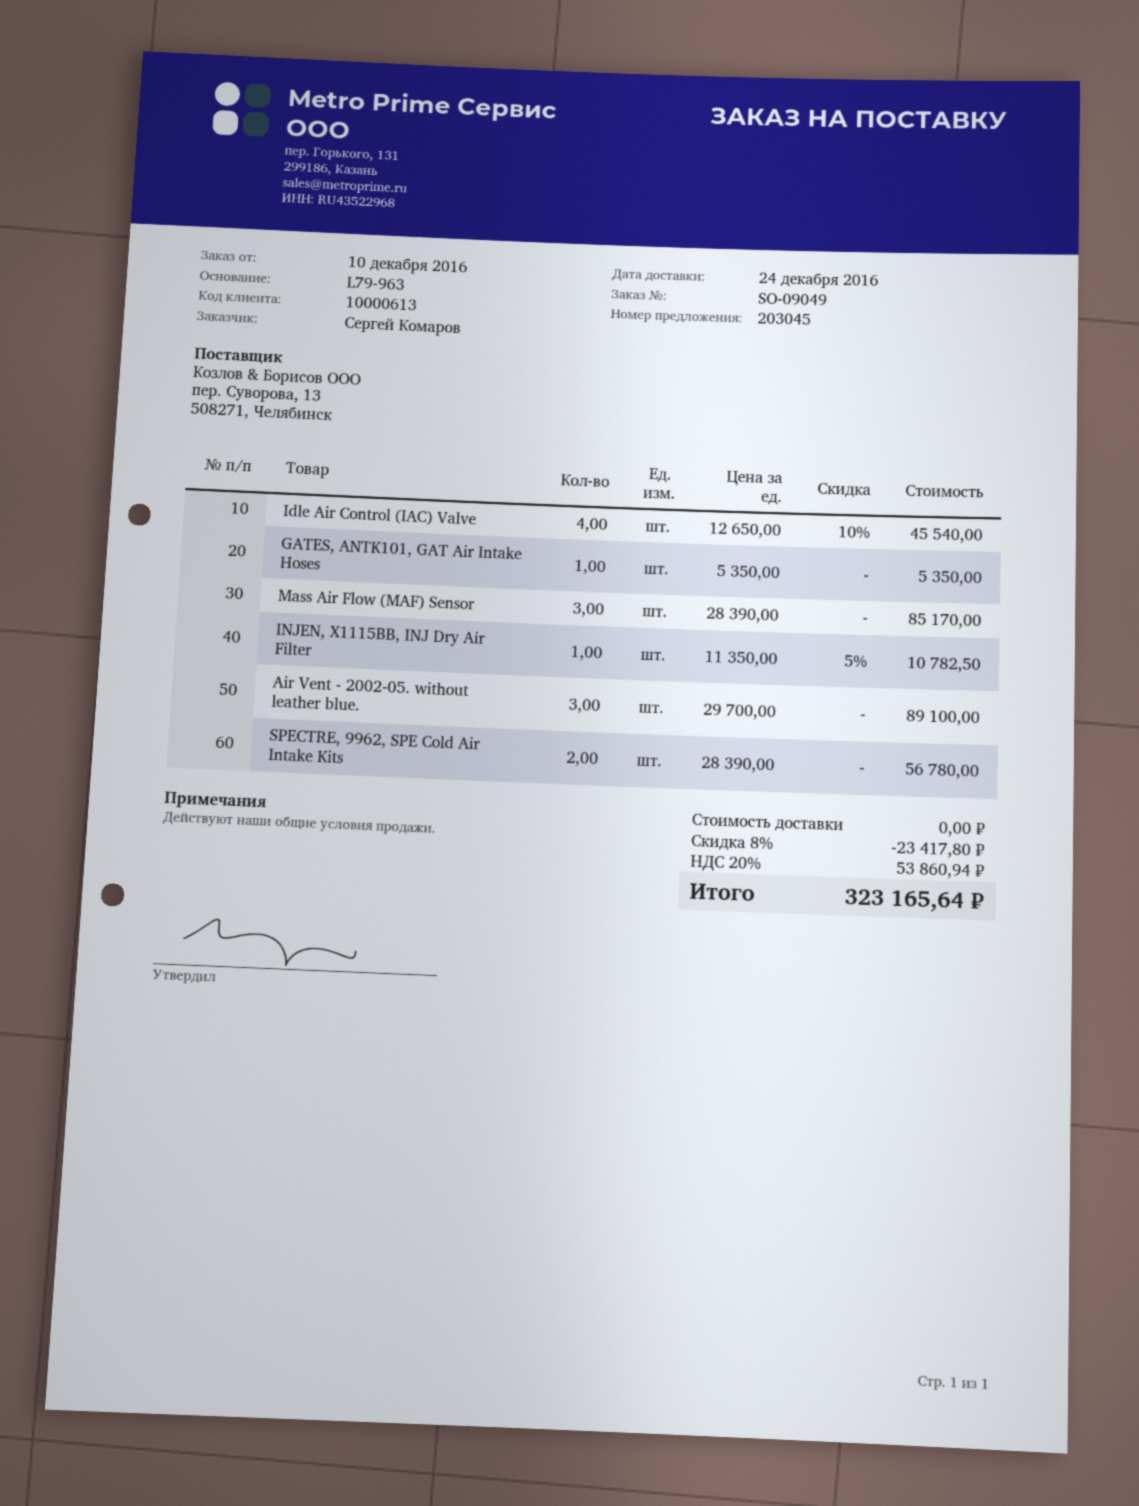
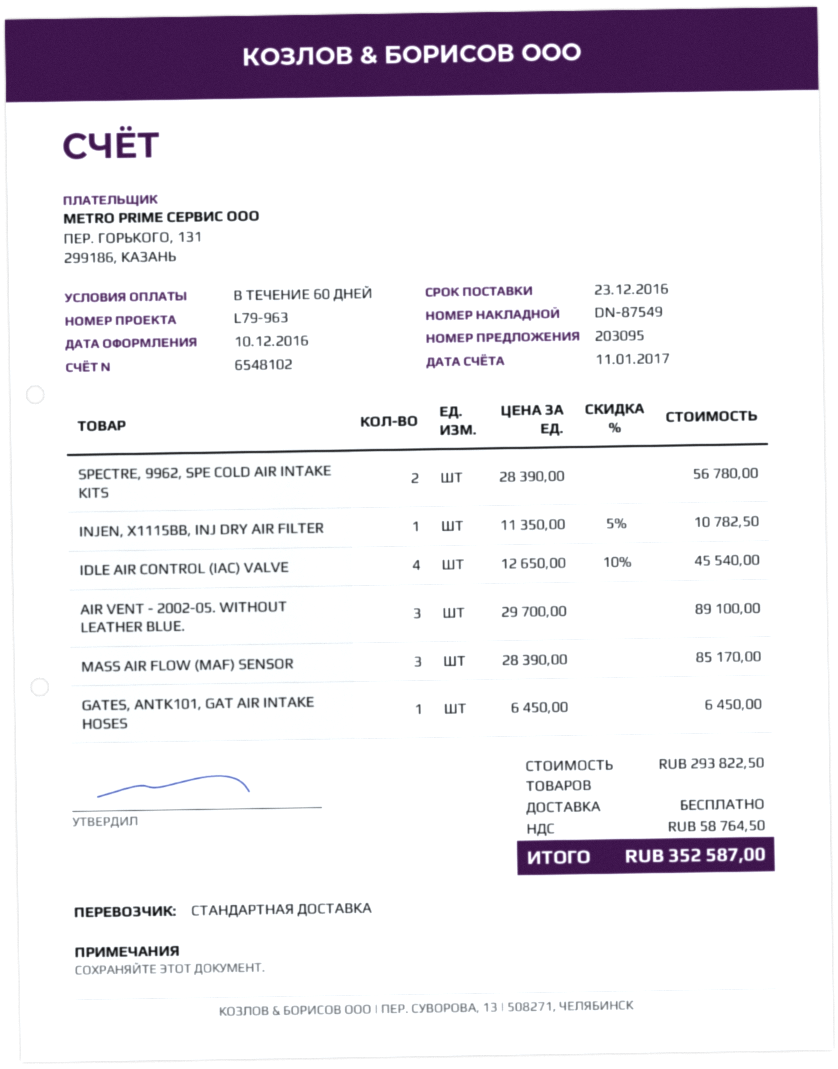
quote number: 203045 -> 203095
delivery date: 2016-12-24 -> 2016-12-23
GATES, ANTK101, GAT Air Intake Hoses: 1 x 5350.00 = 5350.00 -> 1 x 6450.00 = 6450.00
discount: 8% = 23417.80 -> none
tax: 53860.94 -> 58764.50
total: 323165.64 -> 352587.00

